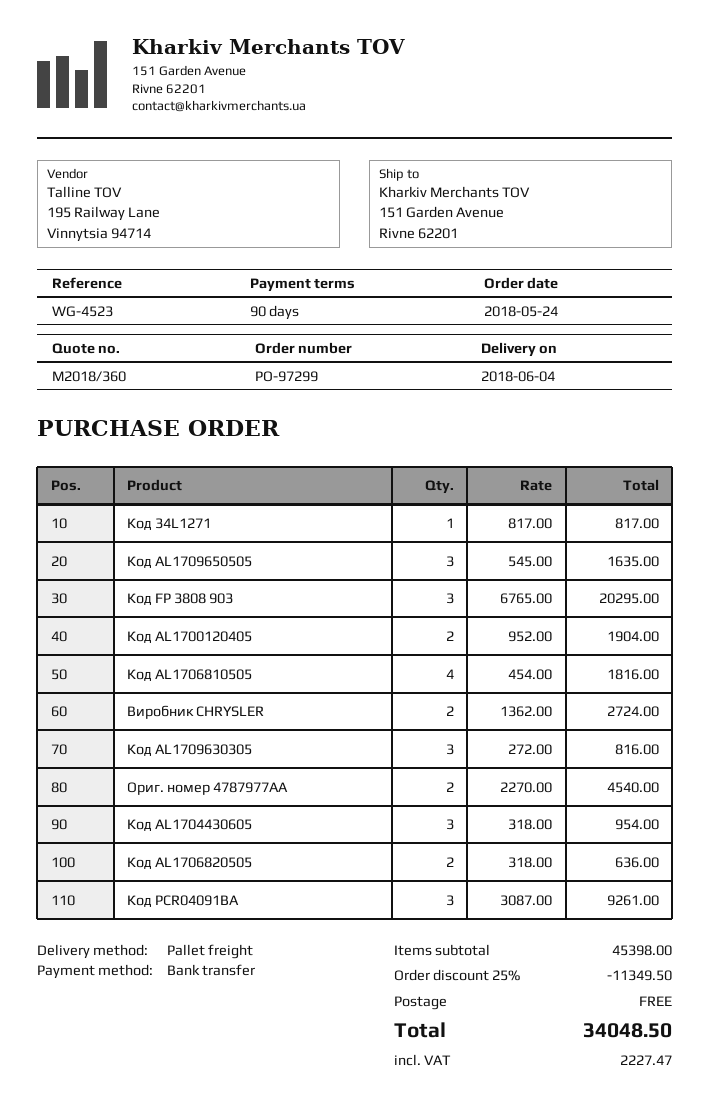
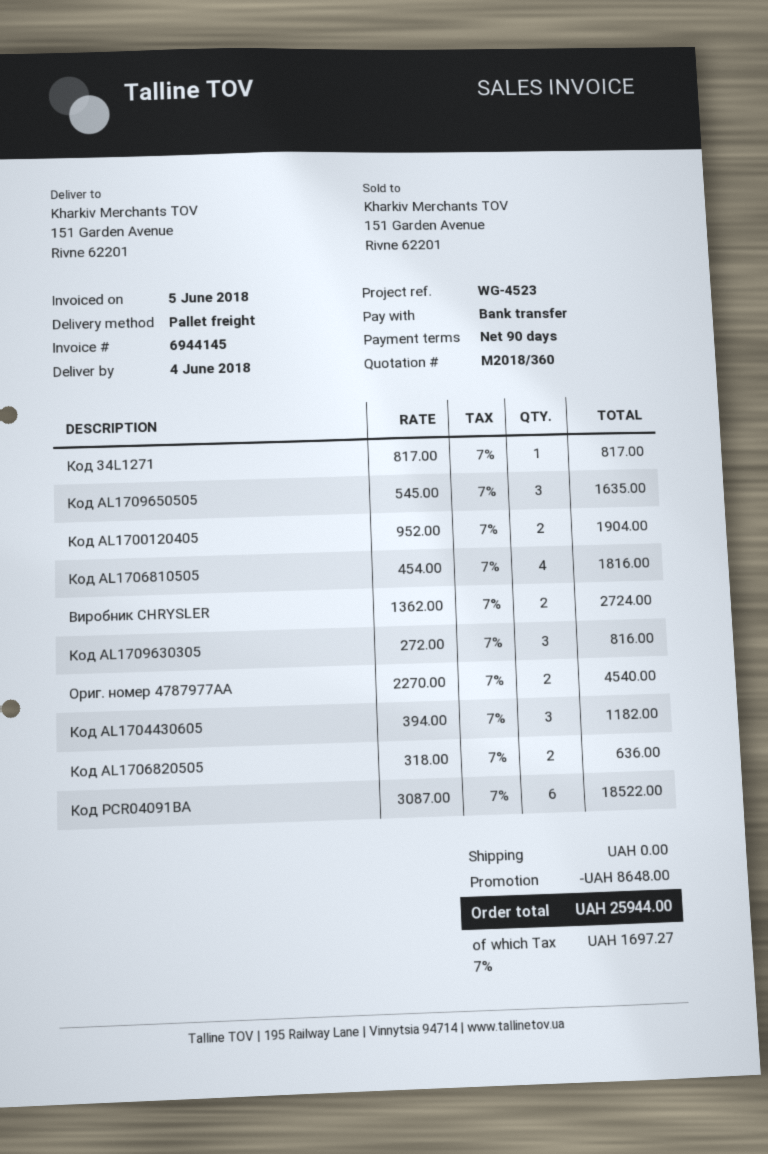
Код FP 3808 903: 3 x 6765.00 = 20295.00 -> none
Код AL1704430605: 3 x 318.00 = 954.00 -> 3 x 394.00 = 1182.00
Код PCR04091BA: 3 x 3087.00 = 9261.00 -> 6 x 3087.00 = 18522.00
discount: 11349.50 -> 8648.00
tax: 2227.47 -> 1697.27
total: 34048.50 -> 25944.00

